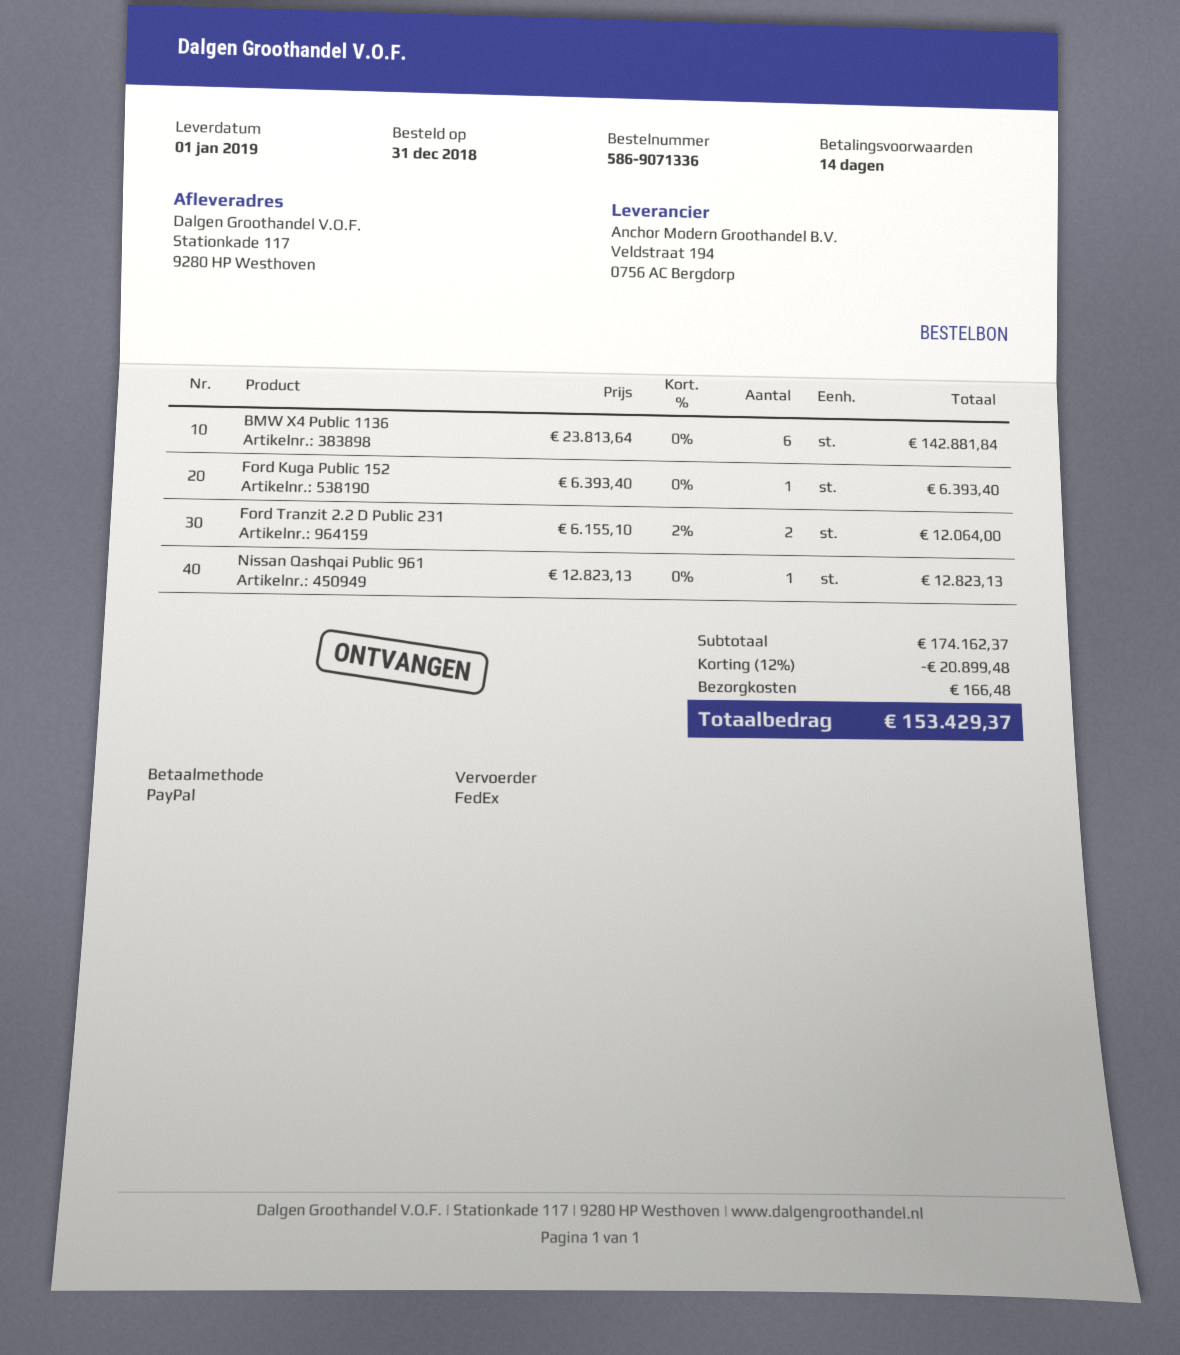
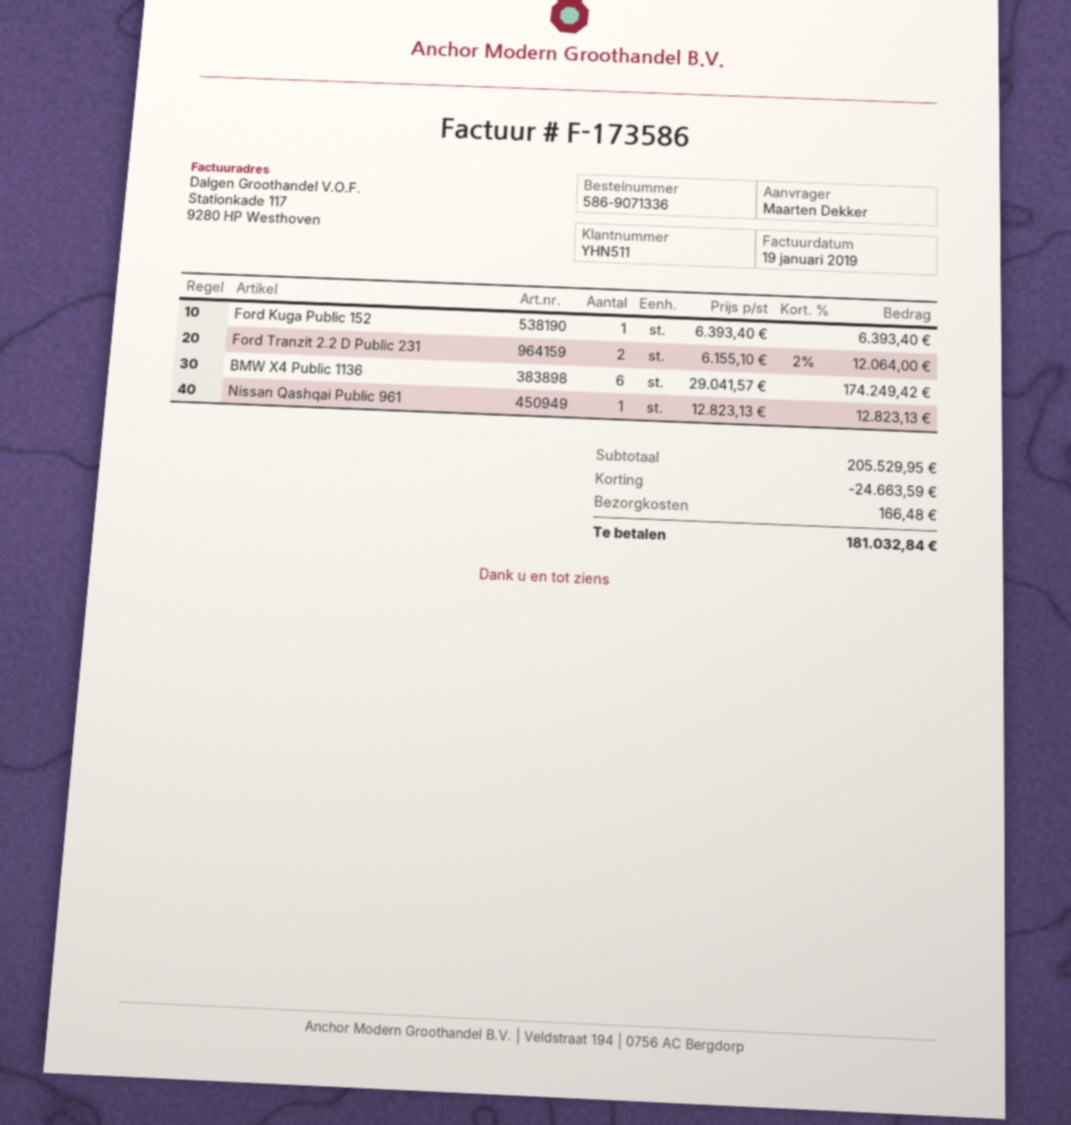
BMW X4 Public 1136: 6 x 23813.64 = 142881.84 -> 6 x 29041.57 = 174249.42
subtotal: 174162.37 -> 205529.95
discount: 20899.48 -> 24663.59
total: 153429.37 -> 181032.84

